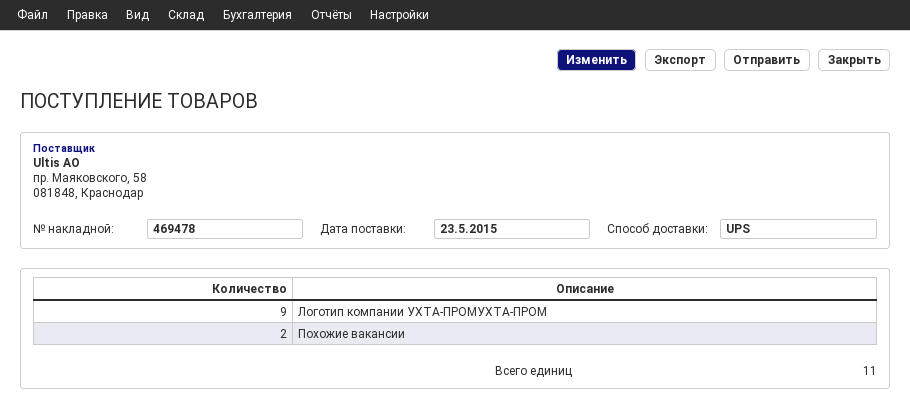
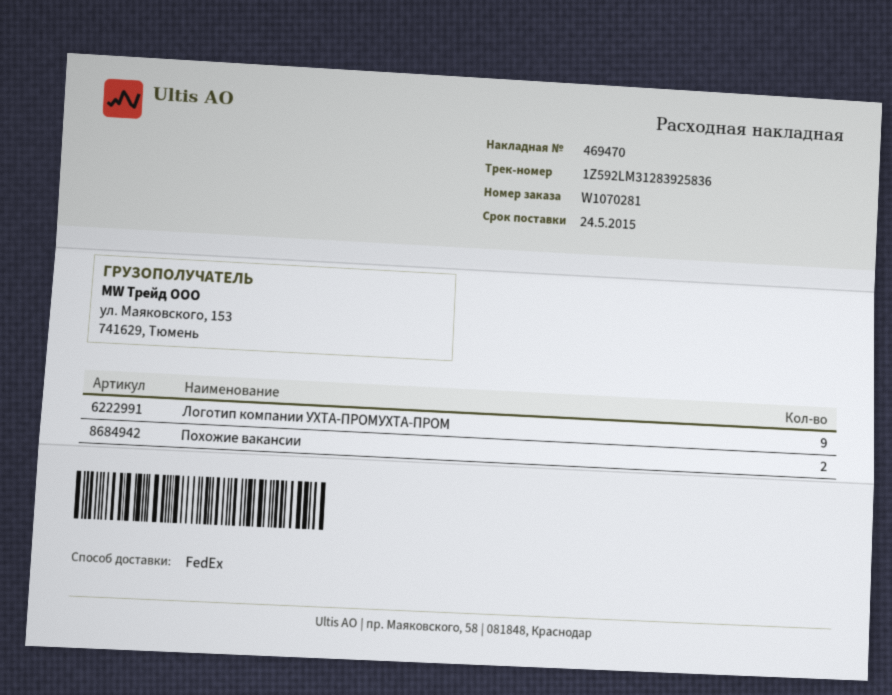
delivery note number: 469478 -> 469470
delivery date: 2015-05-23 -> 2015-05-24
shipping method: UPS -> FedEx

